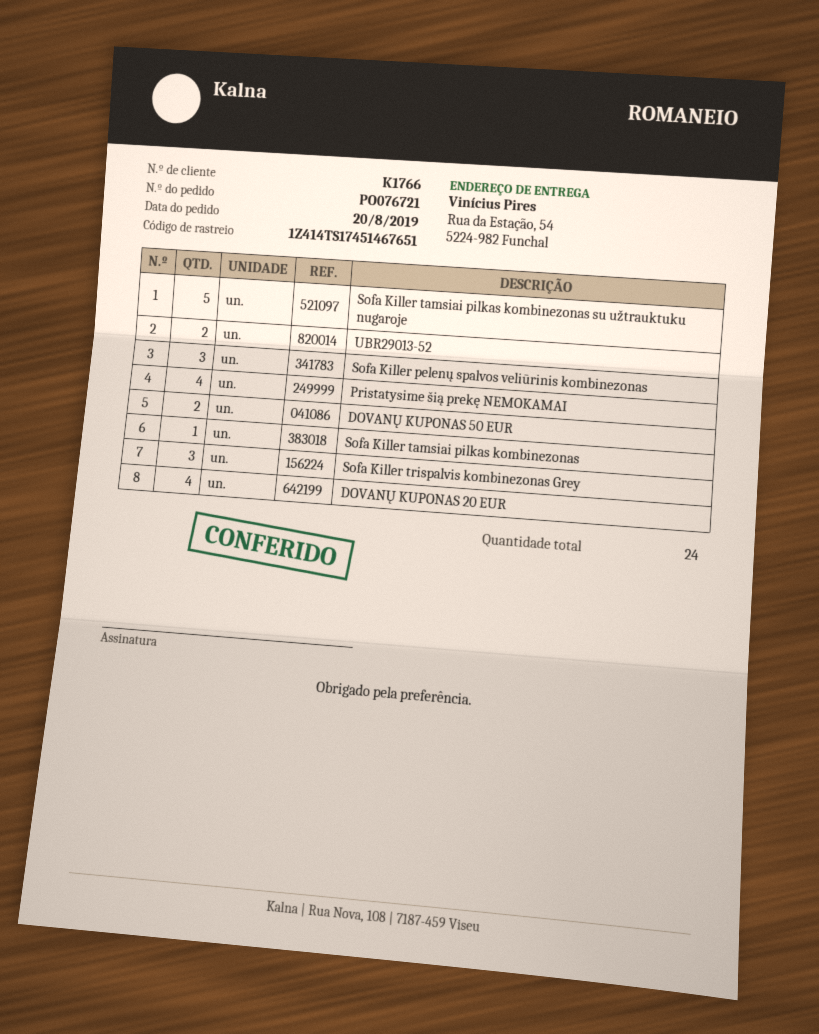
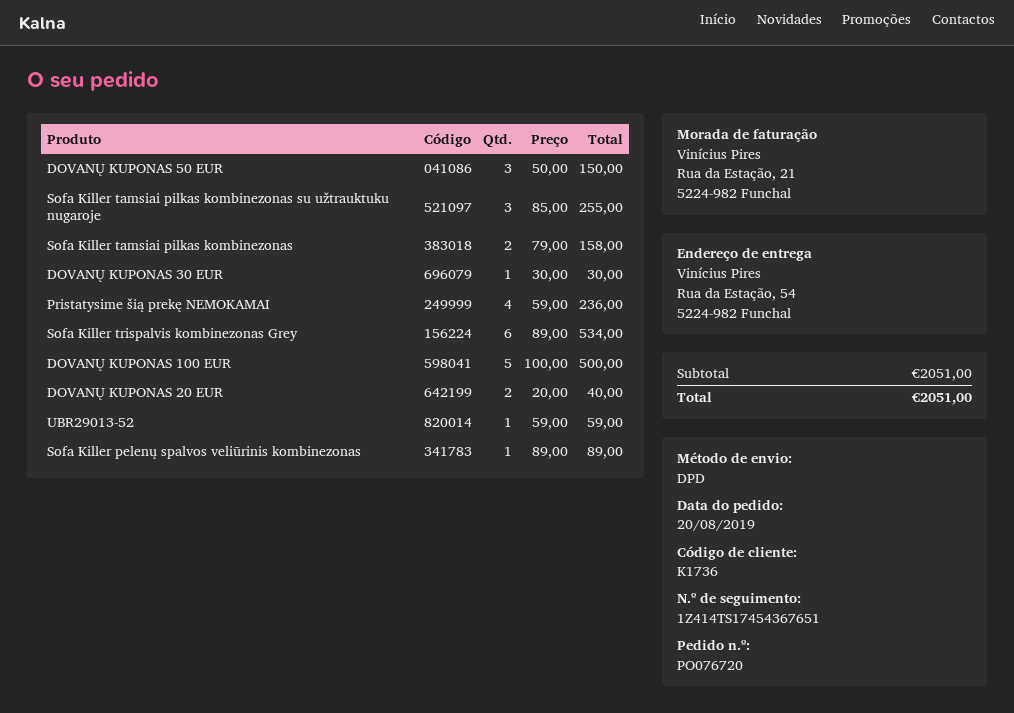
order number: PO076721 -> PO076720
customer number: K1766 -> K1736
tracking number: 1Z414TS17451467651 -> 1Z414TS17454367651
Sofa Killer tamsiai pilkas kombinezonas su užtrauktuku nugaroje: 5 -> 3
UBR29013-52: 2 -> 1
Sofa Killer pelenų spalvos veliūrinis kombinezonas: 3 -> 1
DOVANŲ KUPONAS 50 EUR: 2 -> 3
Sofa Killer tamsiai pilkas kombinezonas: 1 -> 2
Sofa Killer trispalvis kombinezonas Grey: 3 -> 6
DOVANŲ KUPONAS 20 EUR: 4 -> 2
DOVANŲ KUPONAS 30 EUR: none -> 1
DOVANŲ KUPONAS 100 EUR: none -> 5

